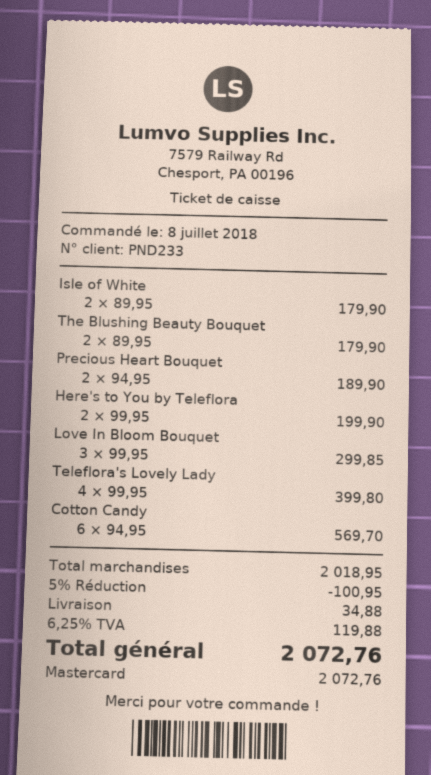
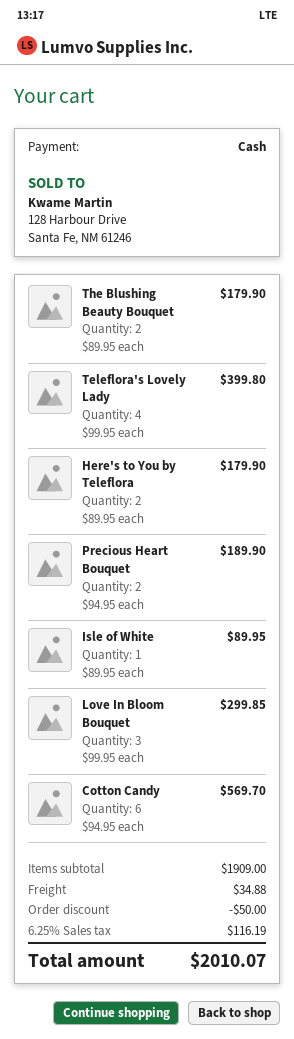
payment method: Mastercard -> cash
Isle of White: 2 x 89.95 = 179.90 -> 1 x 89.95 = 89.95
Here's to You by Teleflora: 2 x 99.95 = 199.90 -> 2 x 89.95 = 179.90
subtotal: 2018.95 -> 1909.00
discount: 100.95 -> 50.00
tax: 6.25% = 119.88 -> 6.25% = 116.19
total: 2072.76 -> 2010.07

